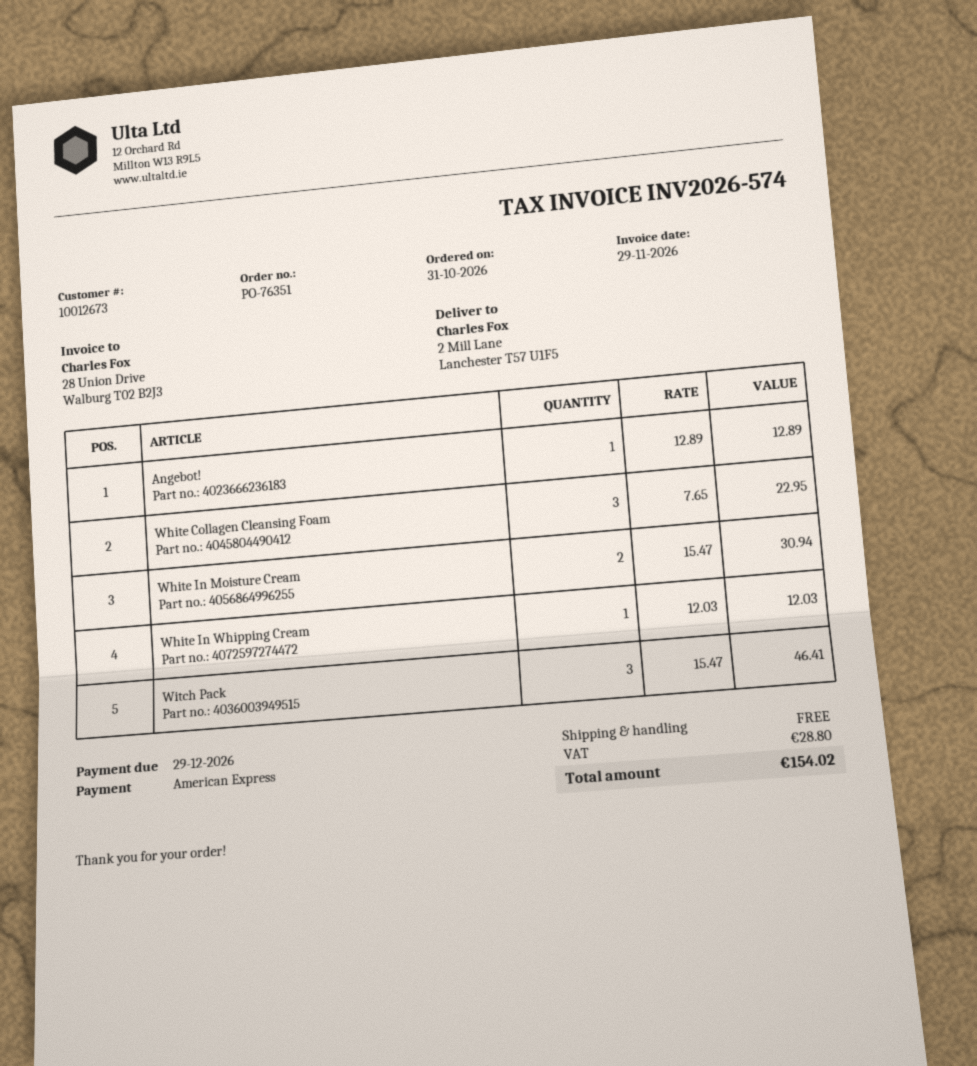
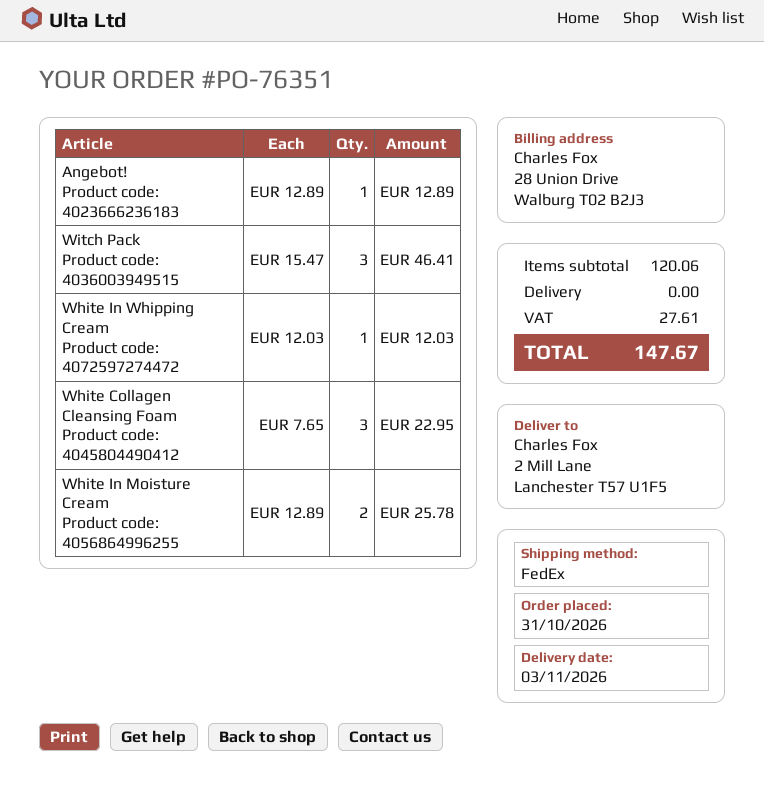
White In Moisture Cream: 2 x 15.47 = 30.94 -> 2 x 12.89 = 25.78
tax: 28.80 -> 27.61
total: 154.02 -> 147.67

